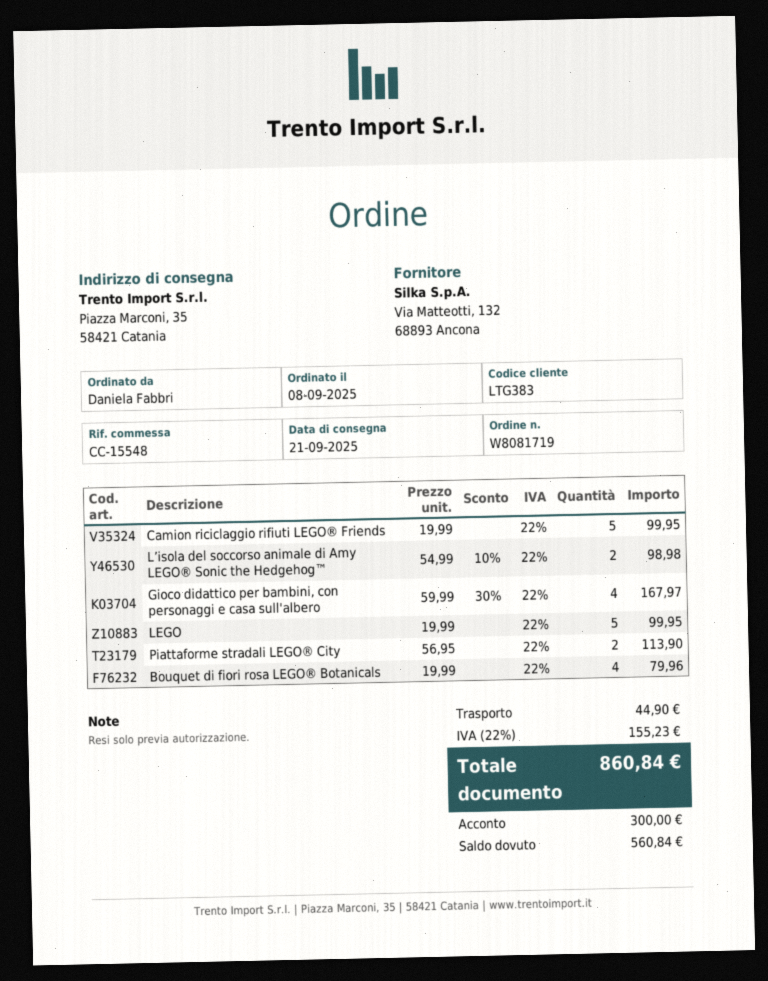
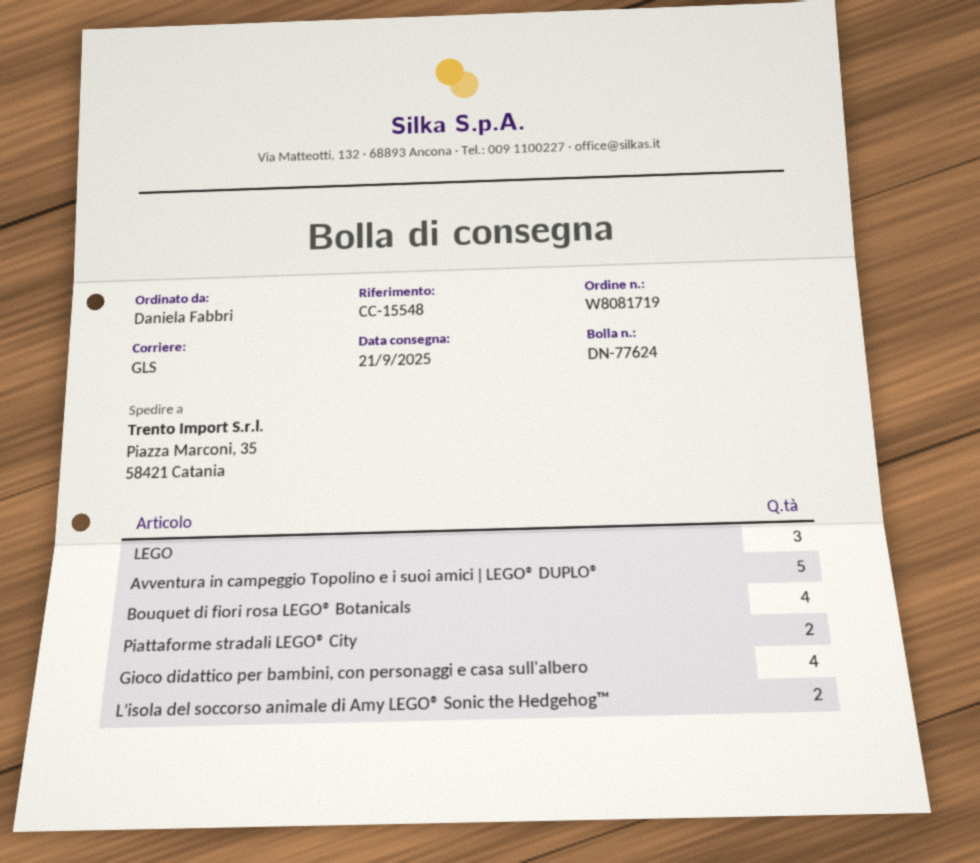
Camion riciclaggio rifiuti LEGO® Friends: 5 -> none
LEGO: 5 -> 3
Avventura in campeggio Topolino e i suoi amici ǀ LEGO® DUPLO®: none -> 5

